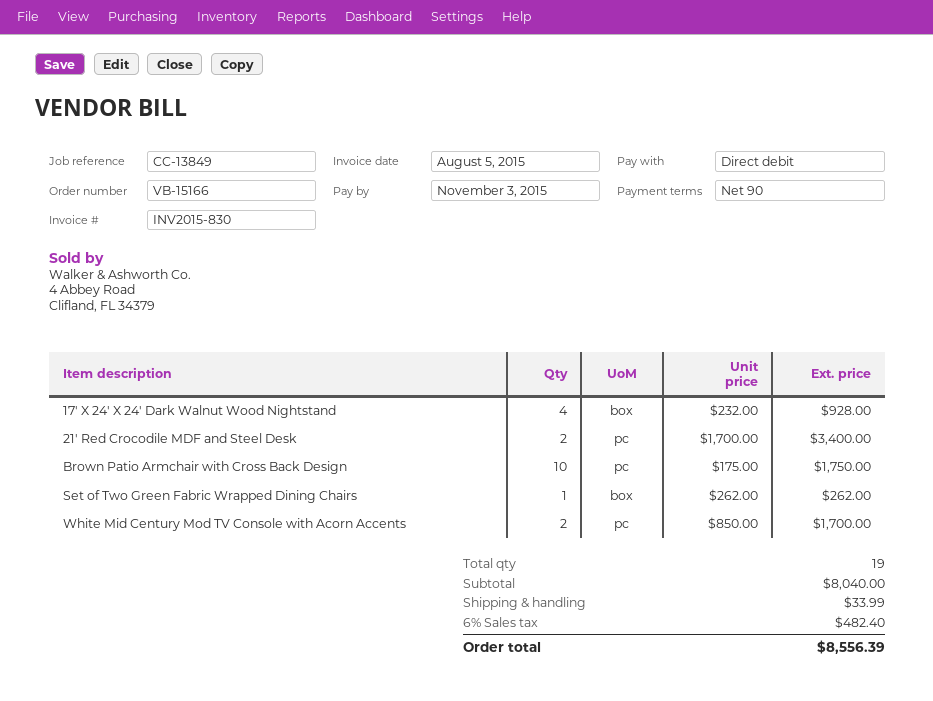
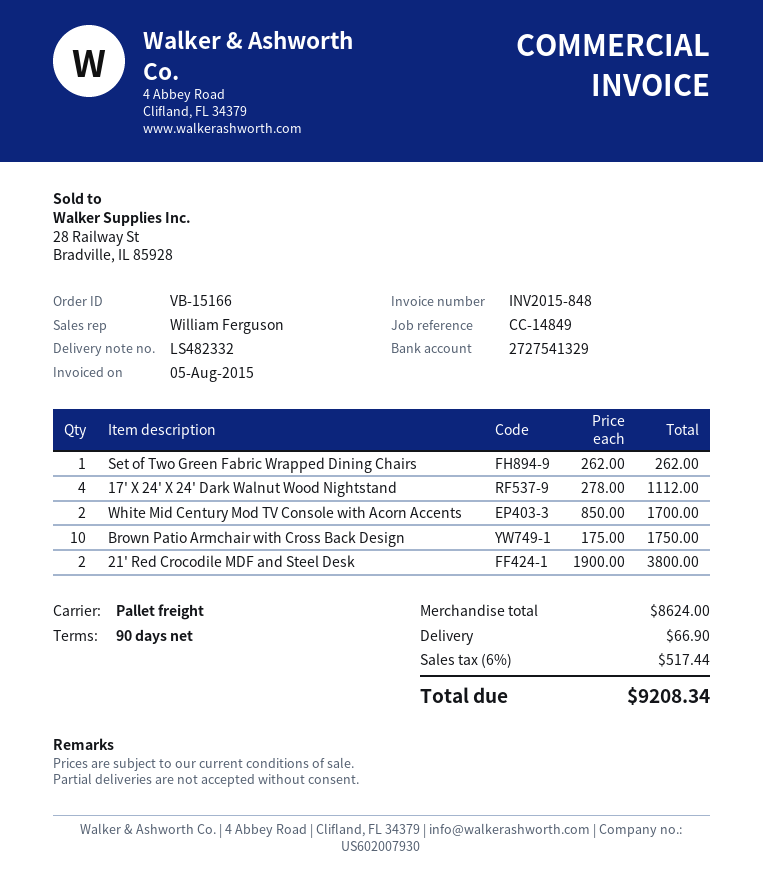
invoice number: INV2015-830 -> INV2015-848
reference: CC-13849 -> CC-14849
17' X 24' X 24' Dark Walnut Wood Nightstand: 4 x 232.00 = 928.00 -> 4 x 278.00 = 1112.00
21' Red Crocodile MDF and Steel Desk: 2 x 1700.00 = 3400.00 -> 2 x 1900.00 = 3800.00
subtotal: 8040.00 -> 8624.00
shipping: 33.99 -> 66.90
tax: 6% = 482.40 -> 6% = 517.44
total: 8556.39 -> 9208.34

